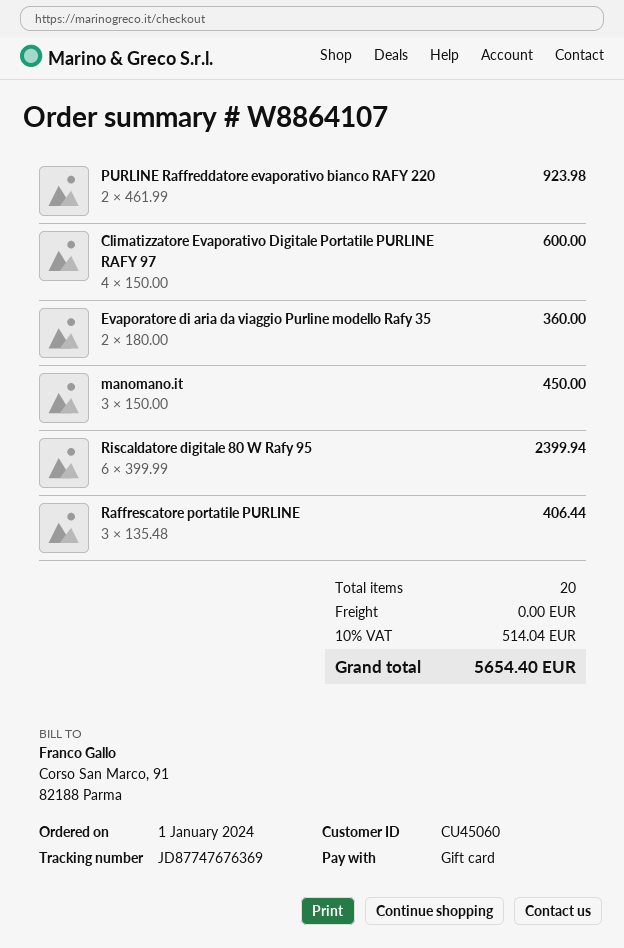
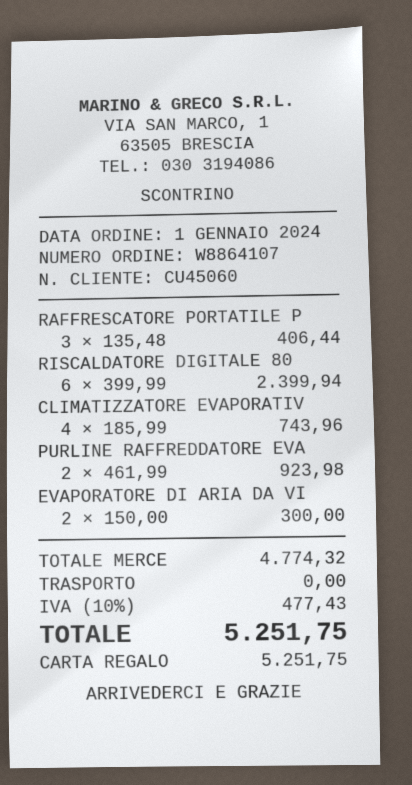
Climatizzatore Evaporativo Digitale Portatile PURLINE RAFY 97: 4 x 150.00 = 600.00 -> 4 x 185.99 = 743.96
Evaporatore di aria da viaggio Purline modello Rafy 35: 2 x 180.00 = 360.00 -> 2 x 150.00 = 300.00
manomano.it: 3 x 150.00 = 450.00 -> none
tax: 10% = 514.04 -> 10% = 477.43
total: 5654.40 -> 5251.75

